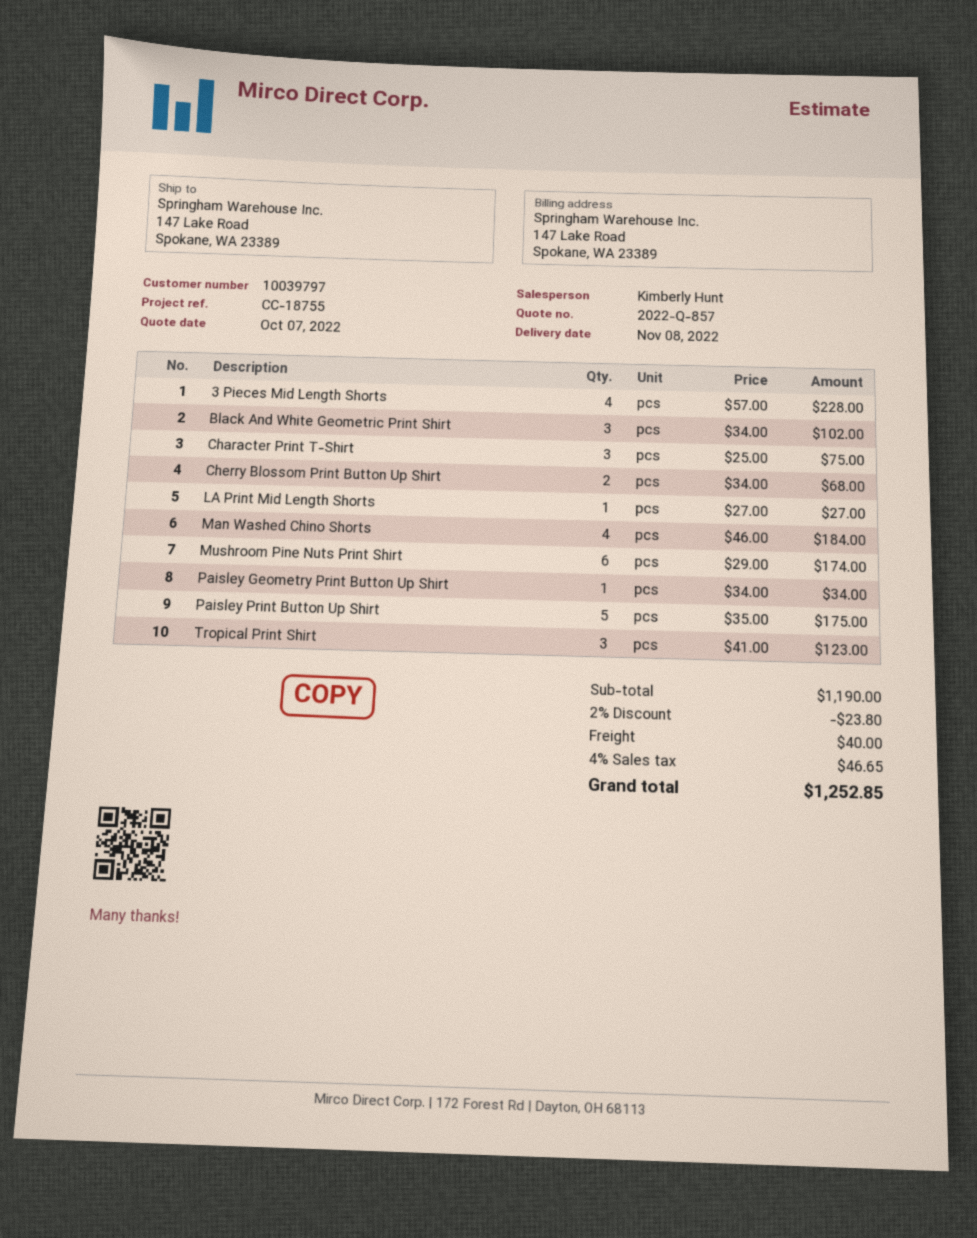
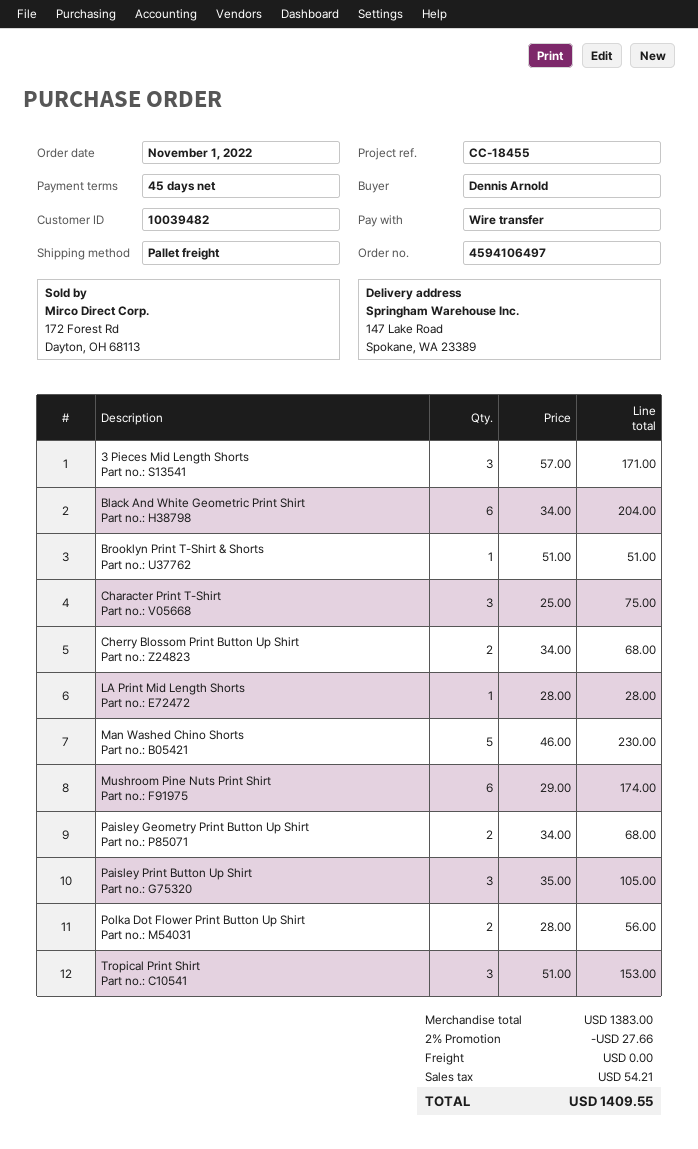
customer number: 10039797 -> 10039482
reference: CC-18755 -> CC-18455
3 Pieces Mid Length Shorts: 4 x 57.00 = 228.00 -> 3 x 57.00 = 171.00
Black And White Geometric Print Shirt: 3 x 34.00 = 102.00 -> 6 x 34.00 = 204.00
LA Print Mid Length Shorts: 1 x 27.00 = 27.00 -> 1 x 28.00 = 28.00
Man Washed Chino Shorts: 4 x 46.00 = 184.00 -> 5 x 46.00 = 230.00
Paisley Geometry Print Button Up Shirt: 1 x 34.00 = 34.00 -> 2 x 34.00 = 68.00
Paisley Print Button Up Shirt: 5 x 35.00 = 175.00 -> 3 x 35.00 = 105.00
Tropical Print Shirt: 3 x 41.00 = 123.00 -> 3 x 51.00 = 153.00
Brooklyn Print T-Shirt & Shorts: none -> 1 x 51.00 = 51.00
Polka Dot Flower Print Button Up Shirt: none -> 2 x 28.00 = 56.00
subtotal: 1190.00 -> 1383.00
discount: 2% = 23.80 -> 2% = 27.66
shipping: 40.00 -> 0.00
tax: 46.65 -> 54.21
total: 1252.85 -> 1409.55

